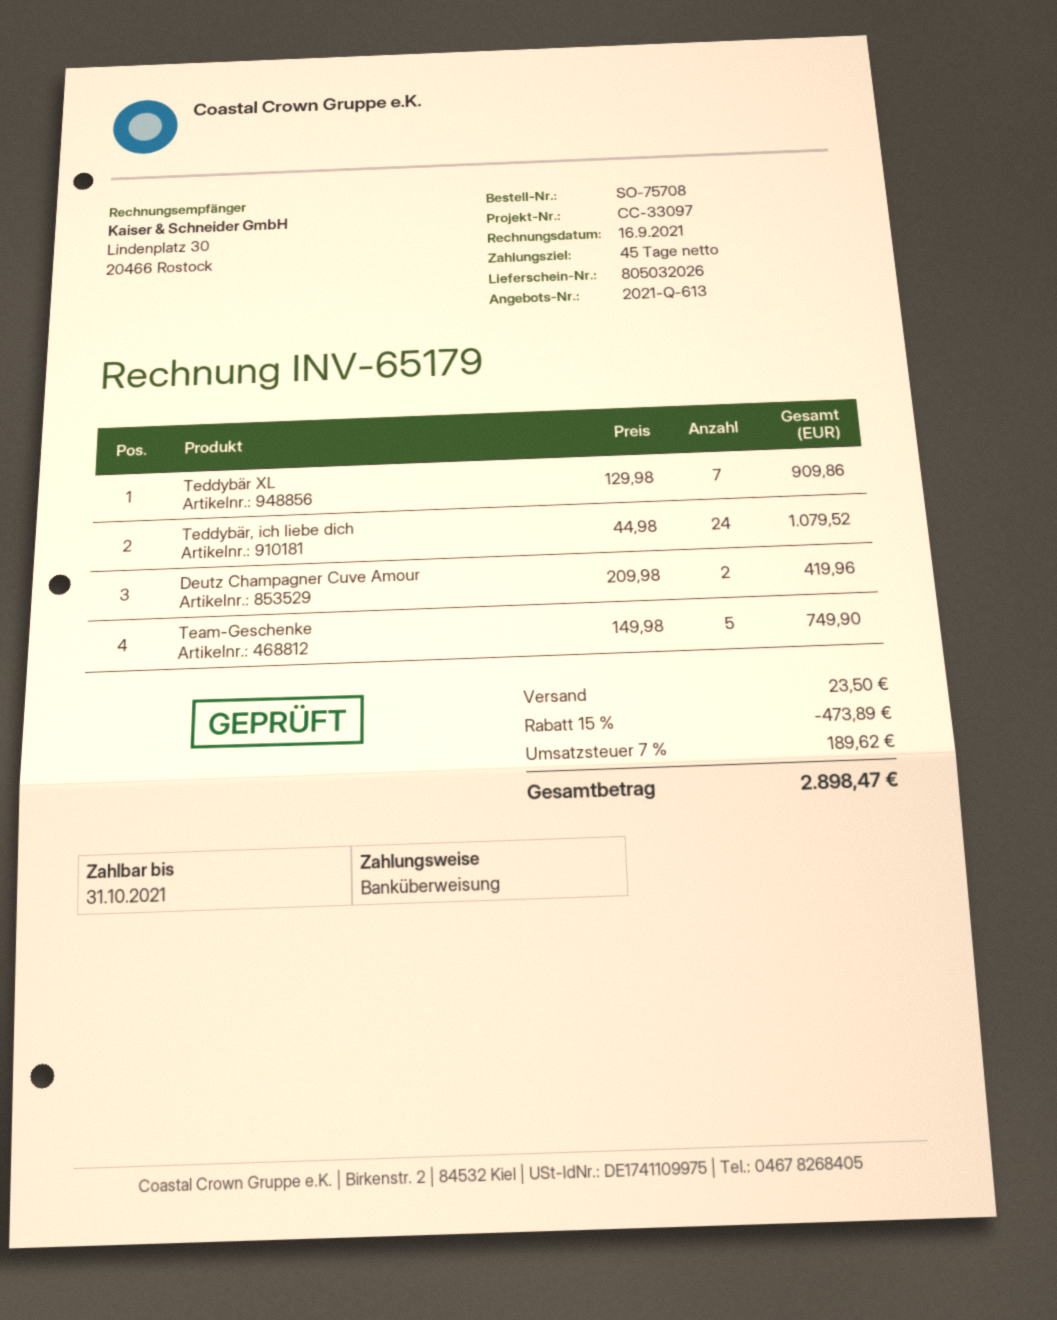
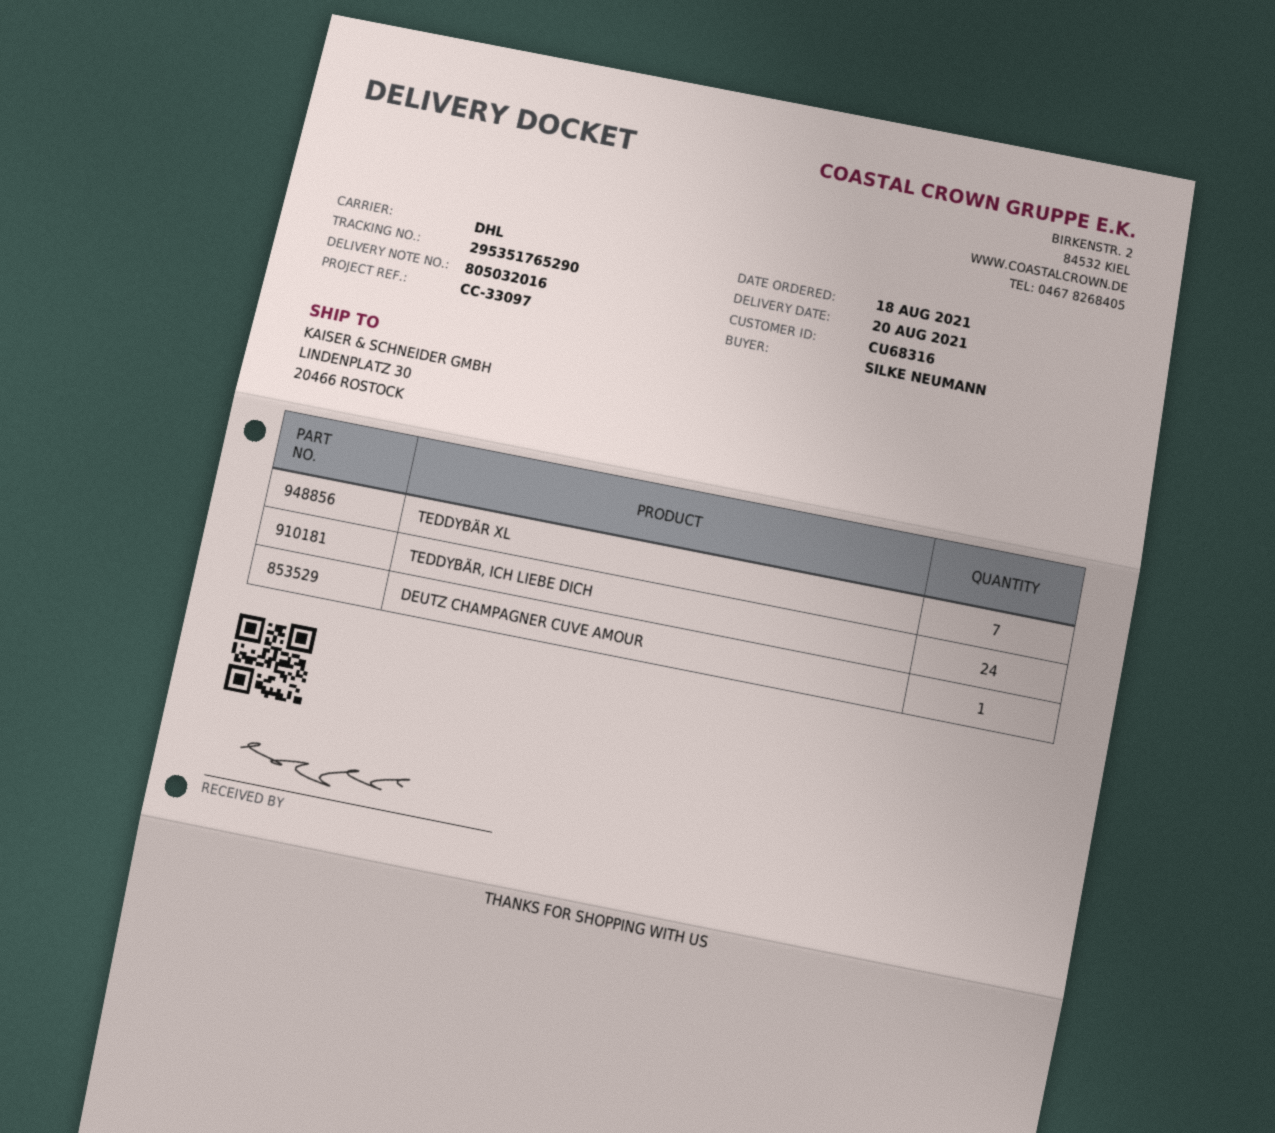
delivery note number: 805032026 -> 805032016
Deutz Champagner Cuve Amour: 2 -> 1
Team-Geschenke: 5 -> none

